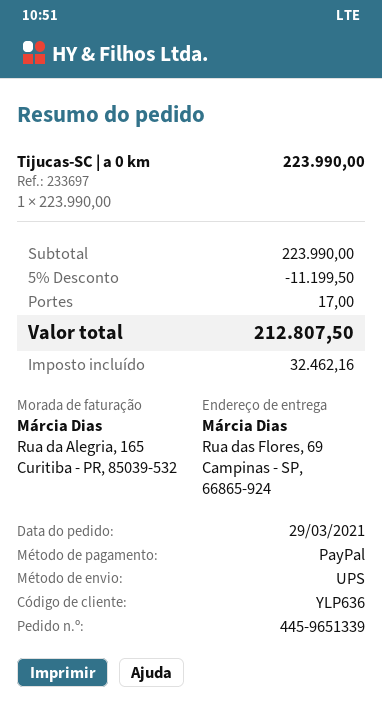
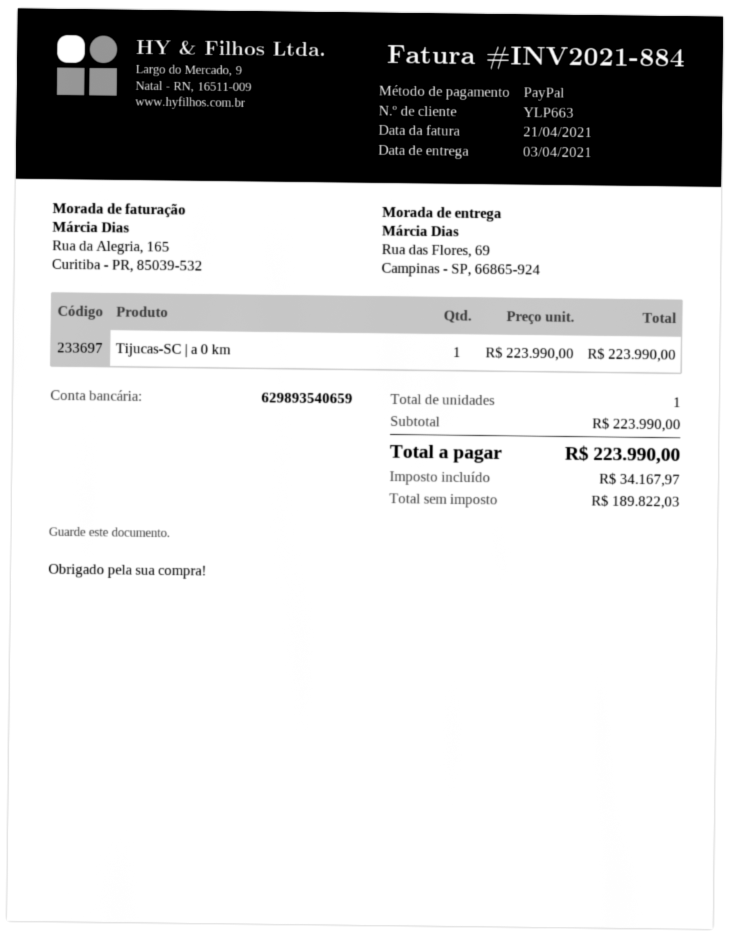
customer number: YLP636 -> YLP663
discount: 5% = 11199.50 -> none
shipping: 17.00 -> none
tax: 32462.16 -> 34167.97
total: 212807.50 -> 223990.00

